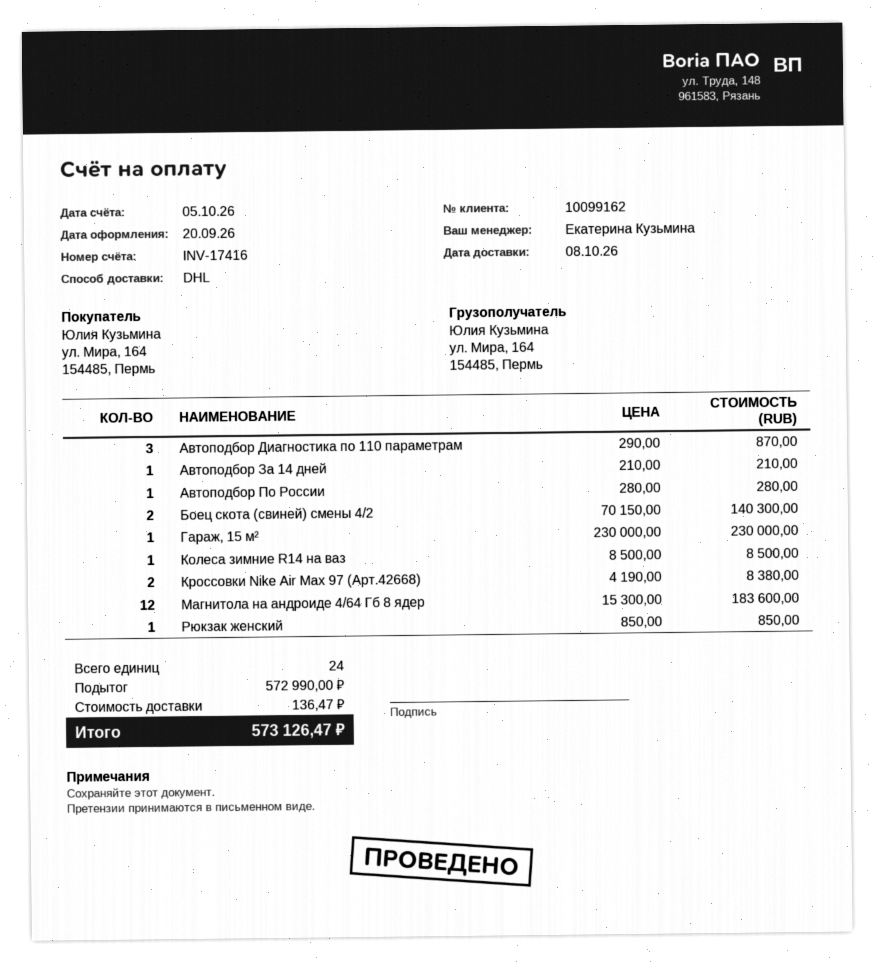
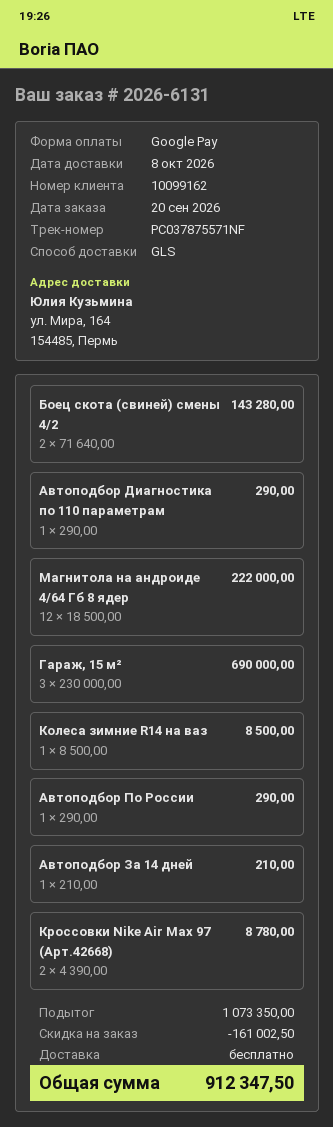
shipping method: DHL -> GLS
Автоподбор Диагностика по 110 параметрам: 3 x 290.00 = 870.00 -> 1 x 290.00 = 290.00
Автоподбор По России: 1 x 280.00 = 280.00 -> 1 x 290.00 = 290.00
Боец скота (свиней) смены 4/2: 2 x 70150.00 = 140300.00 -> 2 x 71640.00 = 143280.00
Гараж, 15 м²: 1 x 230000.00 = 230000.00 -> 3 x 230000.00 = 690000.00
Кроссовки Nike Air Max 97 (Арт.42668): 2 x 4190.00 = 8380.00 -> 2 x 4390.00 = 8780.00
Магнитола на андроиде 4/64 Гб 8 ядер: 12 x 15300.00 = 183600.00 -> 12 x 18500.00 = 222000.00
Рюкзак женский: 1 x 850.00 = 850.00 -> none
subtotal: 572990.00 -> 1073350.00
discount: none -> 161002.50
shipping: 136.47 -> 0.00
total: 573126.47 -> 912347.50

